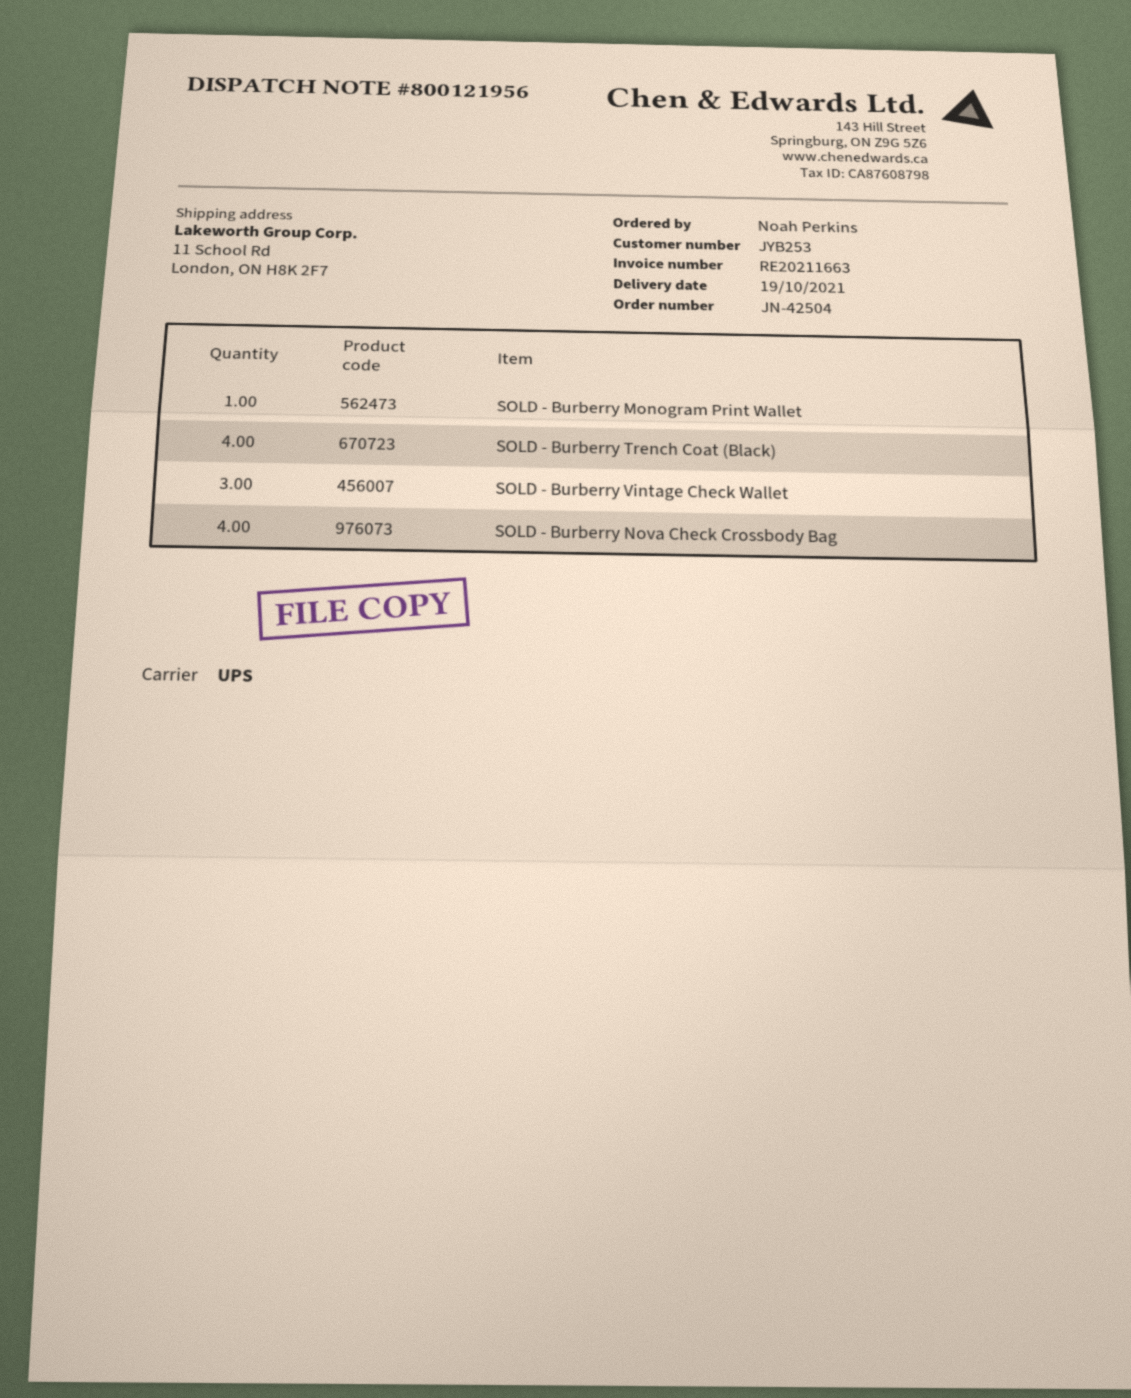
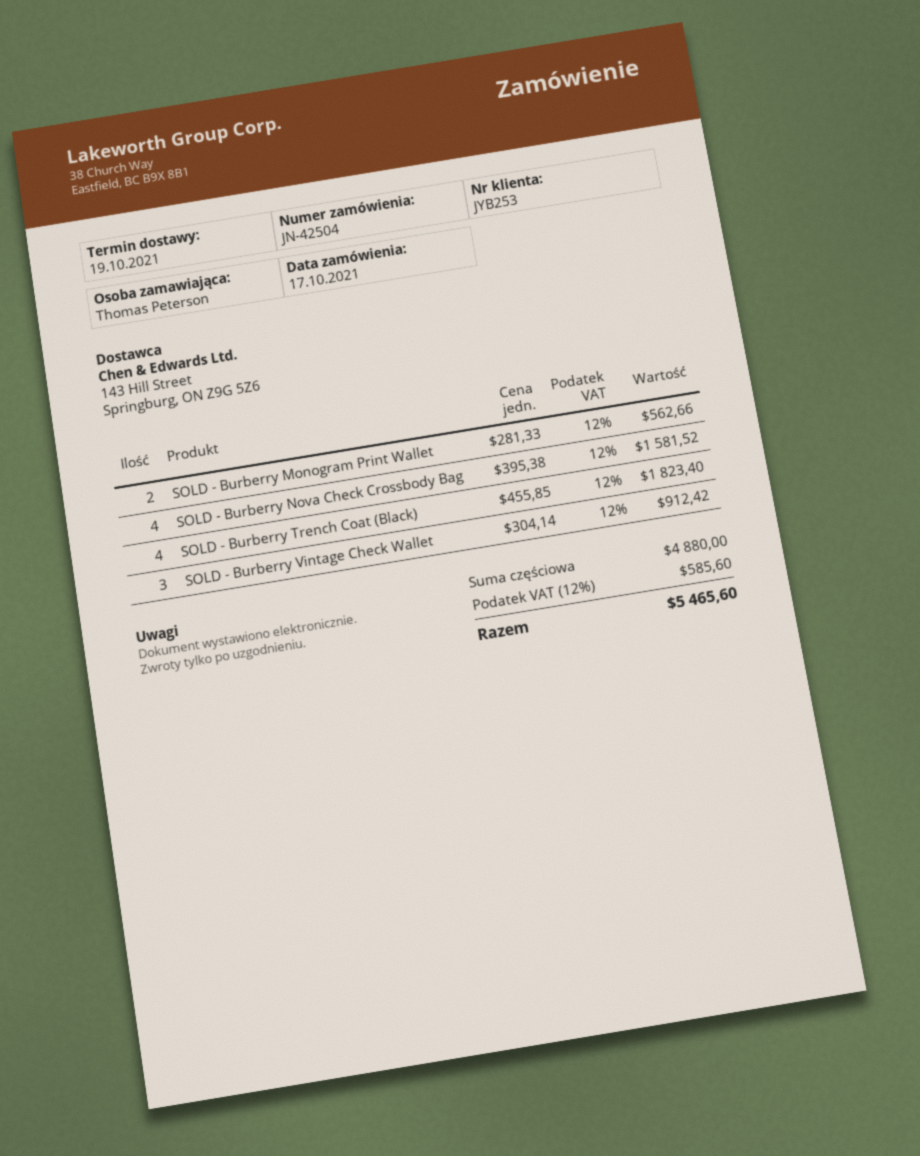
ordered by: Noah Perkins -> Thomas Peterson
SOLD - Burberry Monogram Print Wallet: 1 -> 2

